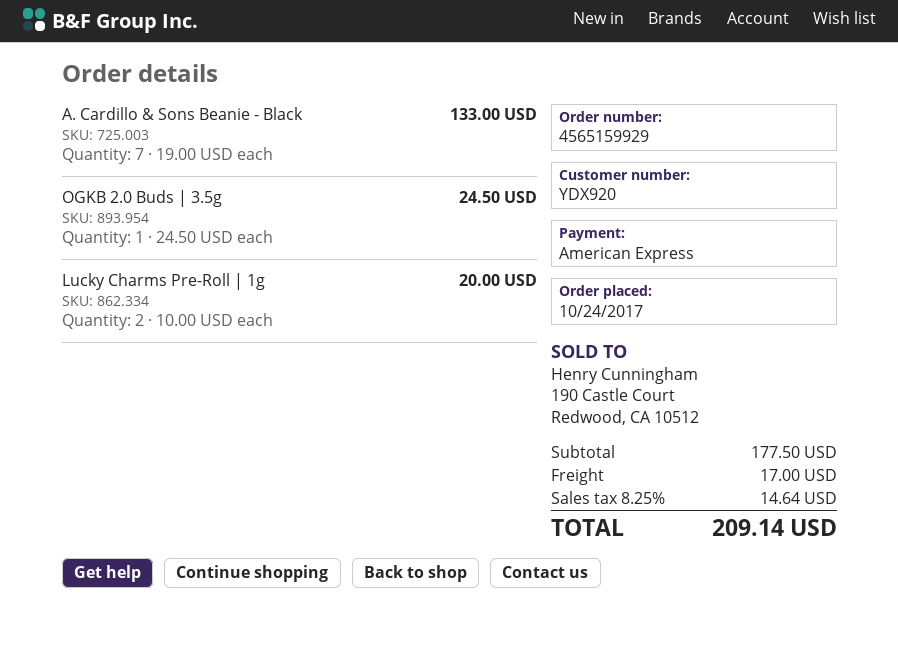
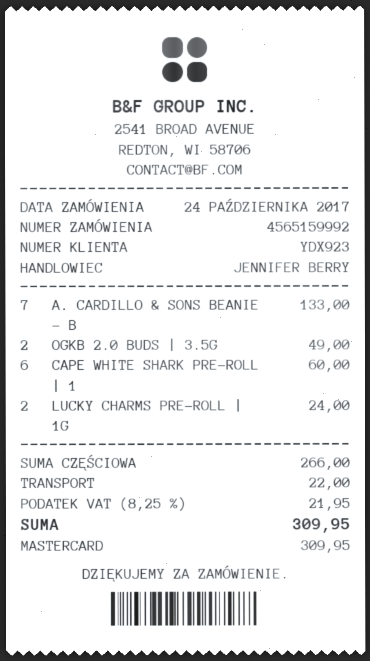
order number: 4565159929 -> 4565159992
customer number: YDX920 -> YDX923
payment method: American Express -> Mastercard
OGKB 2.0 Buds | 3.5g: 1 for 24.50 -> 2 for 49.00
Lucky Charms Pre-Roll | 1g: 2 for 20.00 -> 2 for 24.00
CAPE WHITE SHARK PRE-ROLL | 1: none -> 6 for 60.00
subtotal: 177.50 -> 266.00
shipping: 17.00 -> 22.00
tax: 8.25% = 14.64 -> 8.25% = 21.95
total: 209.14 -> 309.95

